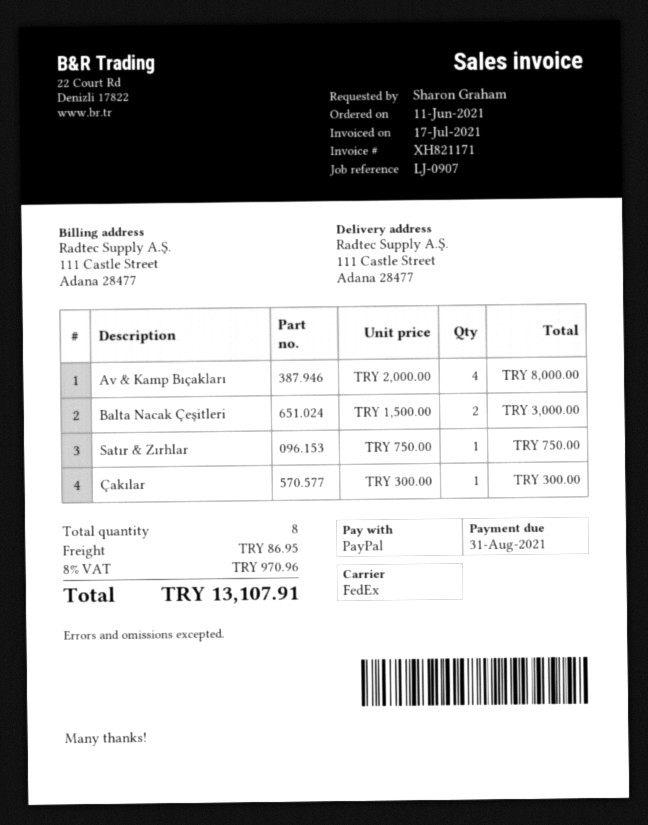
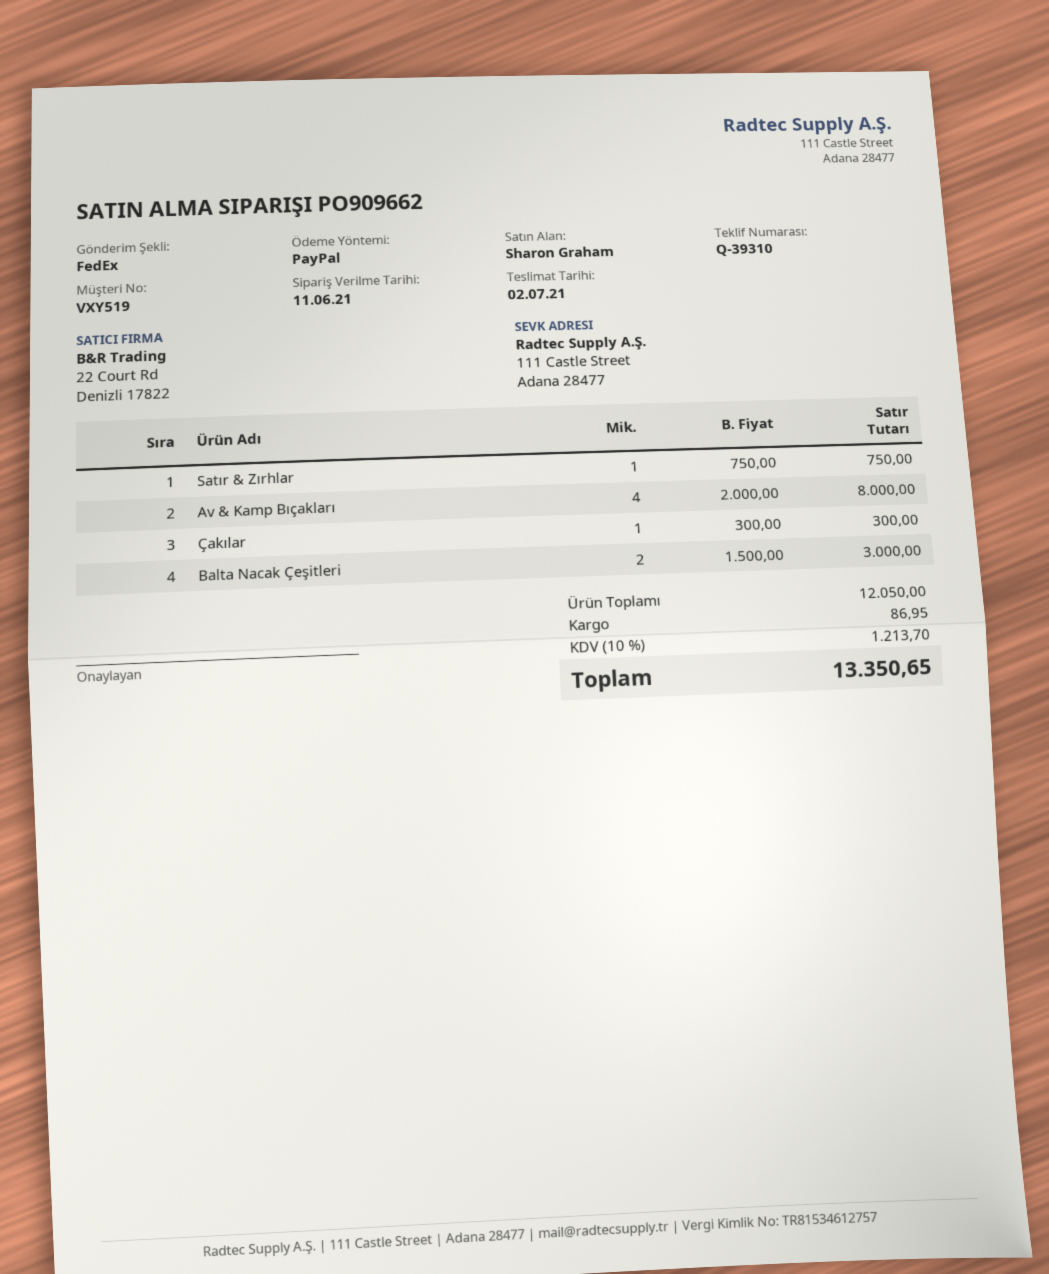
tax: 8% = 970.96 -> 10% = 1213.70
total: 13107.91 -> 13350.65

